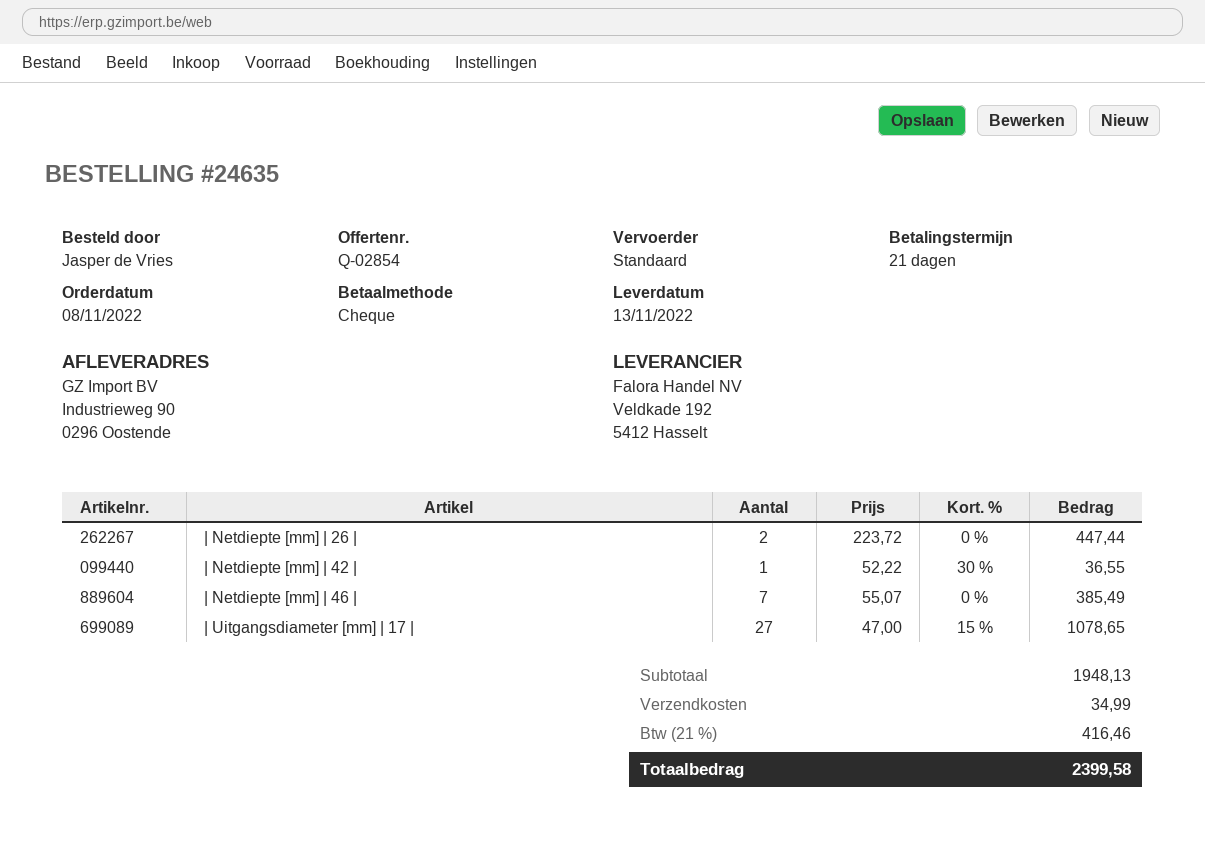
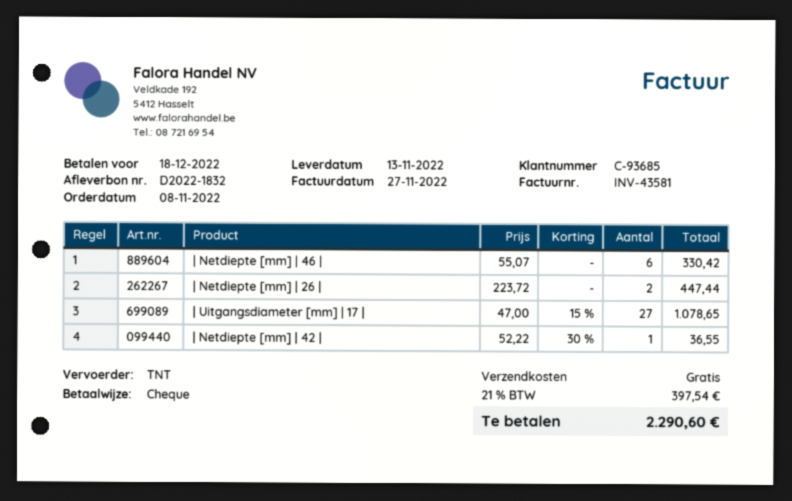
shipping method: standard -> TNT
| Netdiepte [mm] | 46 |: 7 x 55.07 = 385.49 -> 6 x 55.07 = 330.42
shipping: 34.99 -> 0.00
tax: 21% = 416.46 -> 21% = 397.54
total: 2399.58 -> 2290.60

